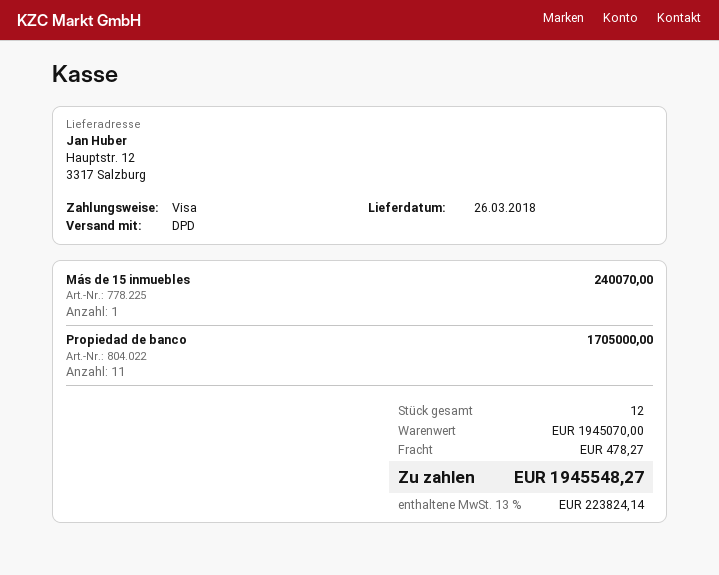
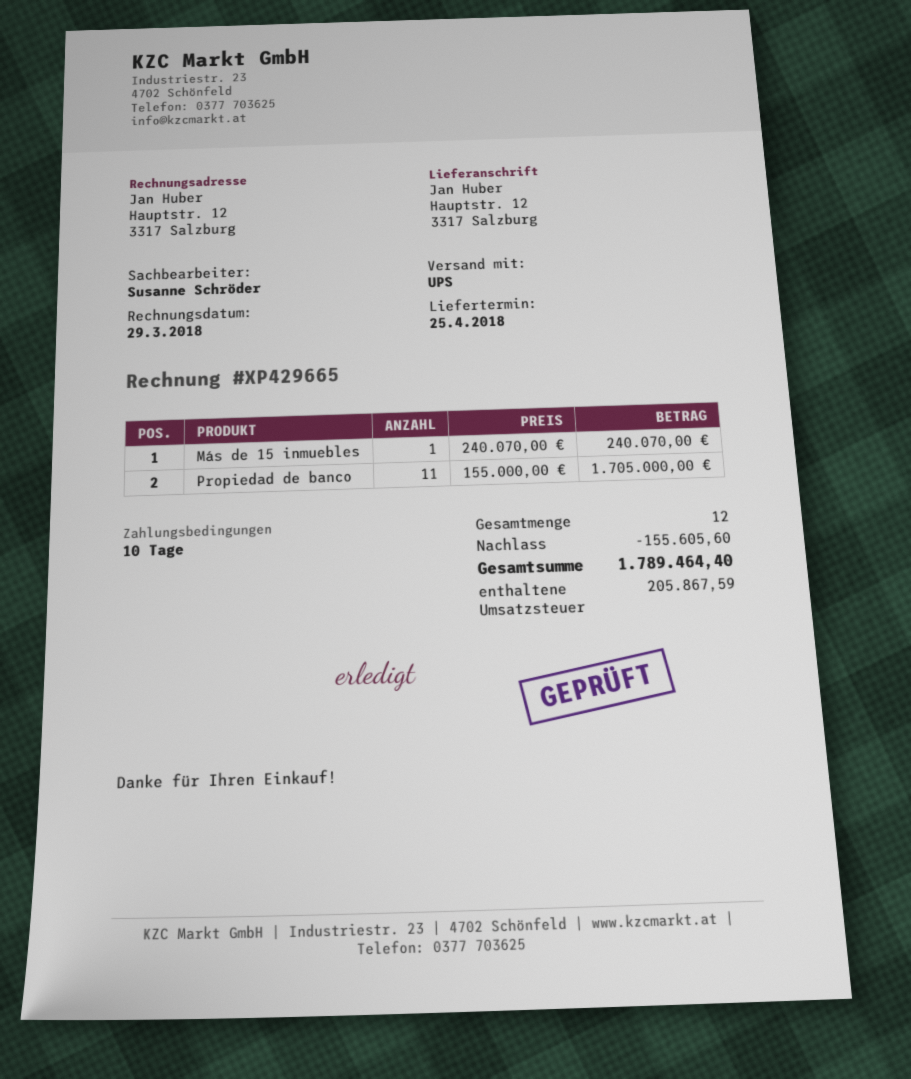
delivery date: 2018-03-26 -> 2018-04-25
shipping method: DPD -> UPS
discount: none -> 155605.60
shipping: 478.27 -> none
tax: 223824.14 -> 205867.59
total: 1945548.27 -> 1789464.40

